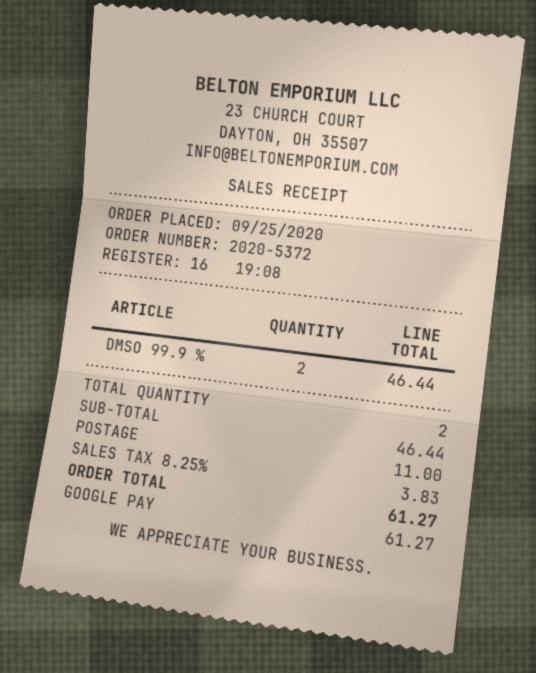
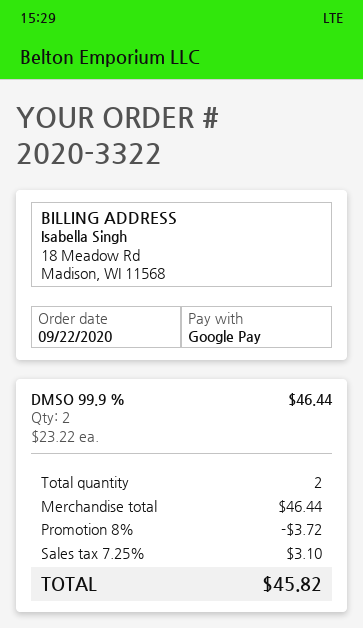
order number: 2020-5372 -> 2020-3322
order date: 2020-09-25 -> 2020-09-22
discount: none -> 8% = 3.72
shipping: 11.00 -> none
tax: 8.25% = 3.83 -> 7.25% = 3.10
total: 61.27 -> 45.82

